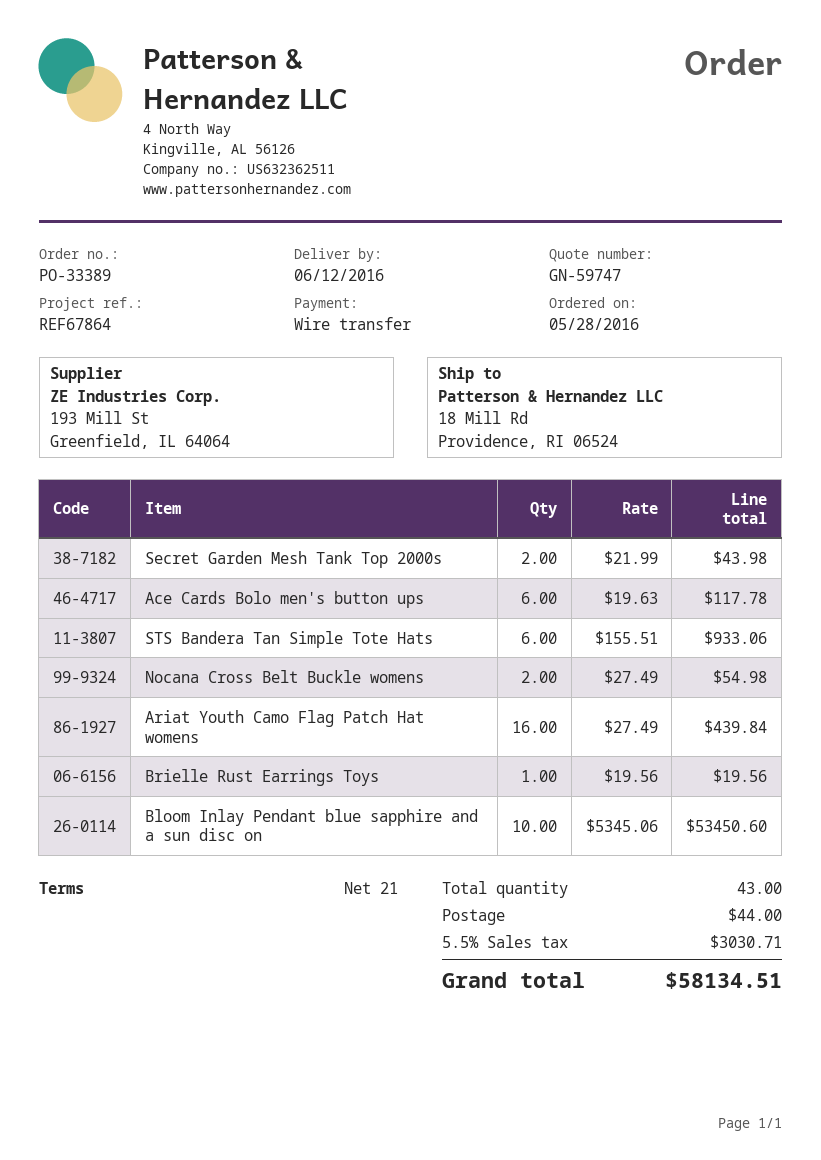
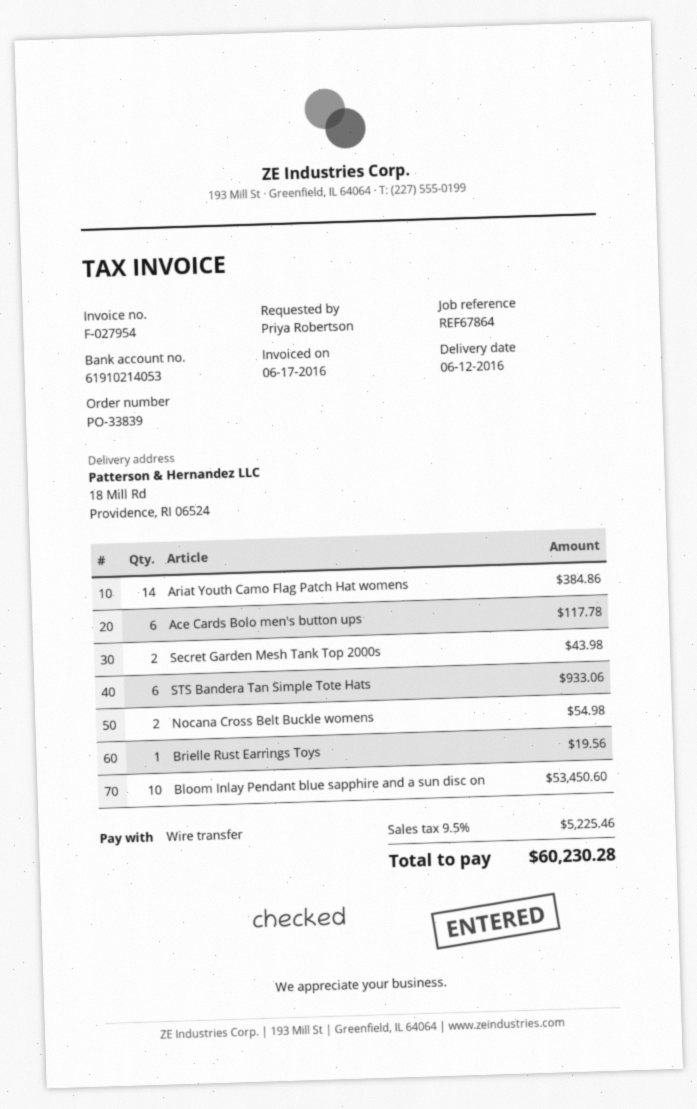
order number: PO-33389 -> PO-33839
Ariat Youth Camo Flag Patch Hat womens: 16 for 439.84 -> 14 for 384.86
shipping: 44.00 -> none
tax: 5.5% = 3030.71 -> 9.5% = 5225.46
total: 58134.51 -> 60230.28

